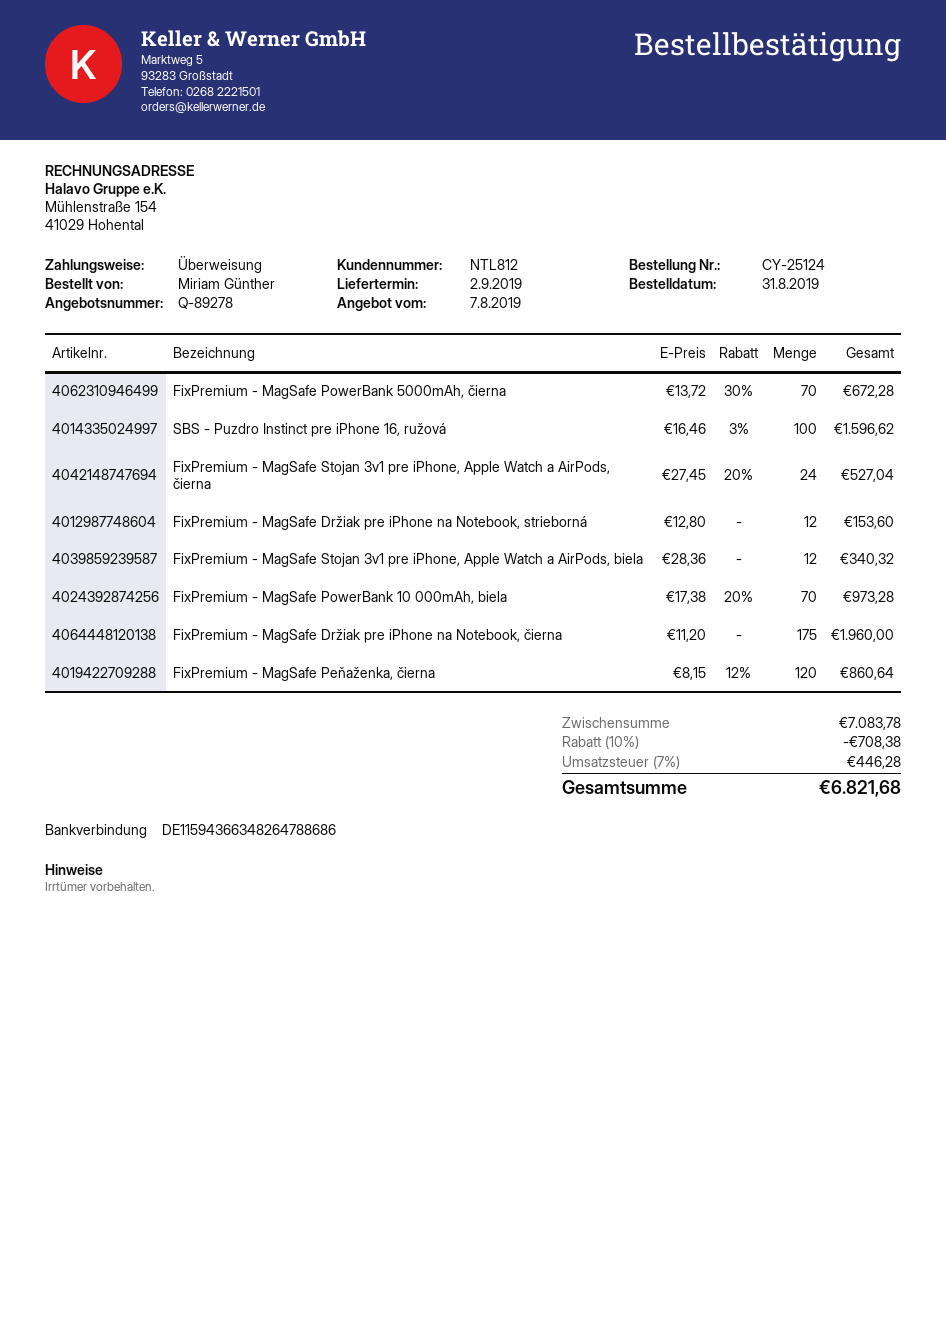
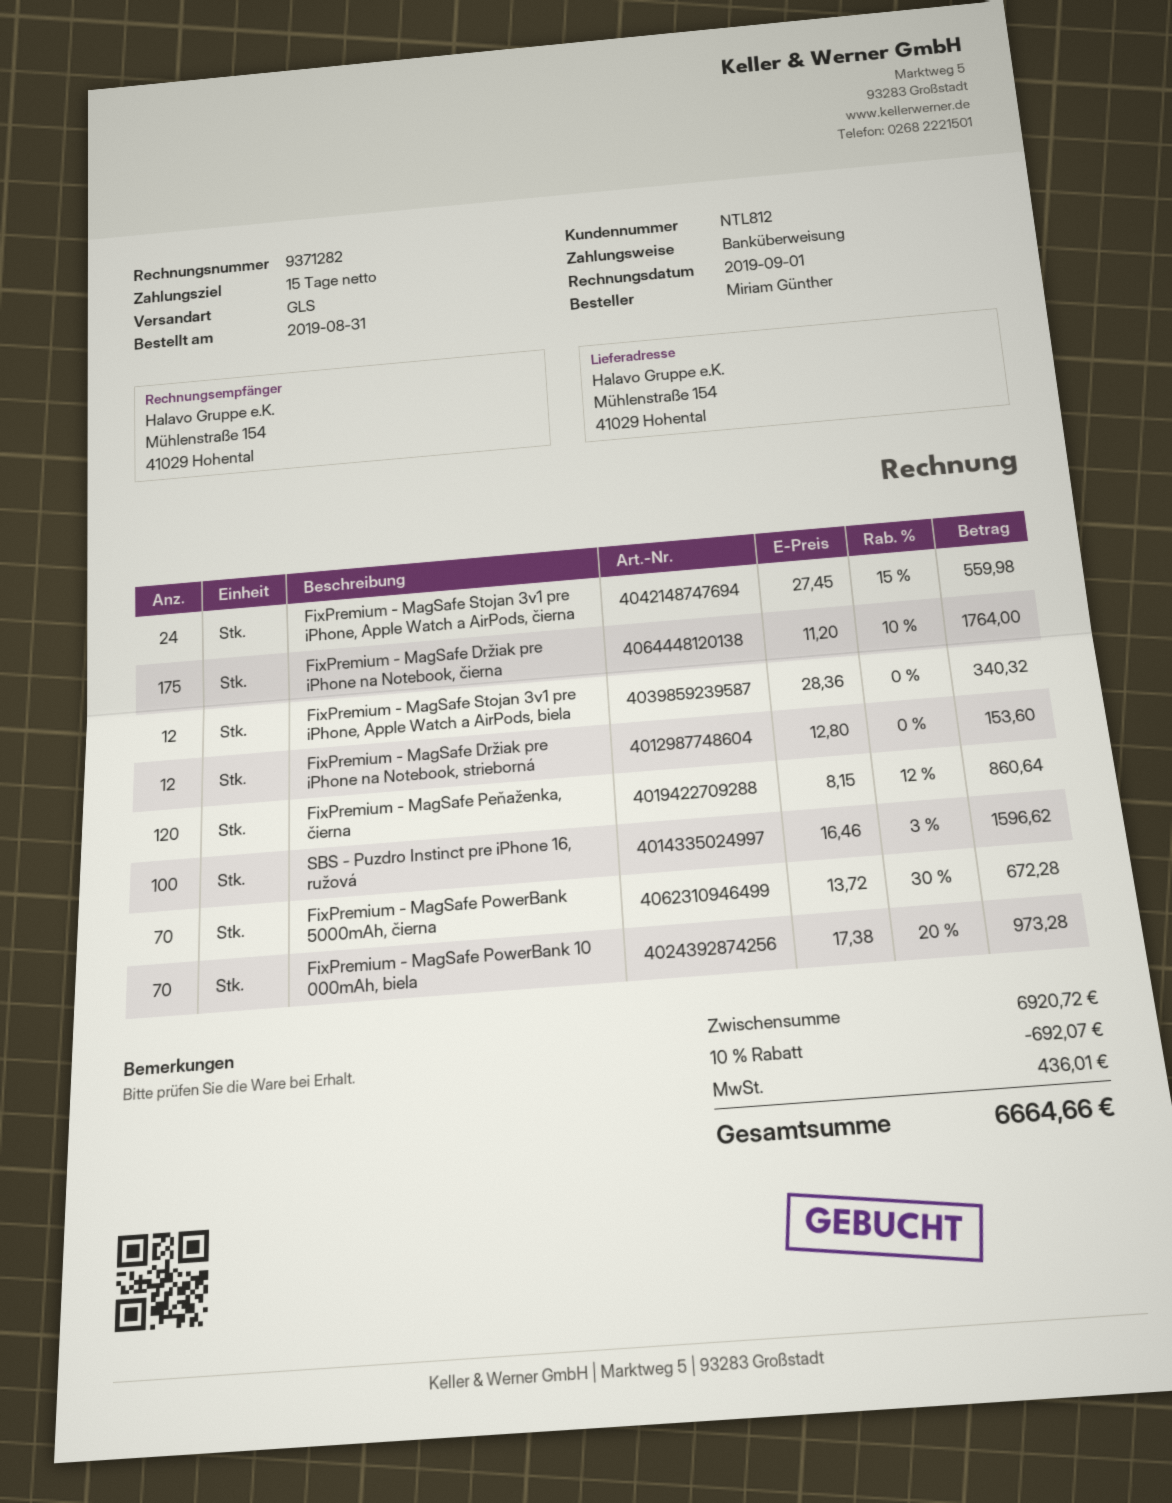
FixPremium - MagSafe Stojan 3v1 pre iPhone, Apple Watch a AirPods, čierna: 24 x 27.45 - 20% = 527.04 -> 24 x 27.45 - 15% = 559.98
FixPremium - MagSafe Držiak pre iPhone na Notebook, čierna: 175 x 11.20 = 1960.00 -> 175 x 11.20 - 10% = 1764.00
subtotal: 7083.78 -> 6920.72
discount: 10% = 708.38 -> 10% = 692.07
tax: 446.28 -> 436.01
total: 6821.68 -> 6664.66

